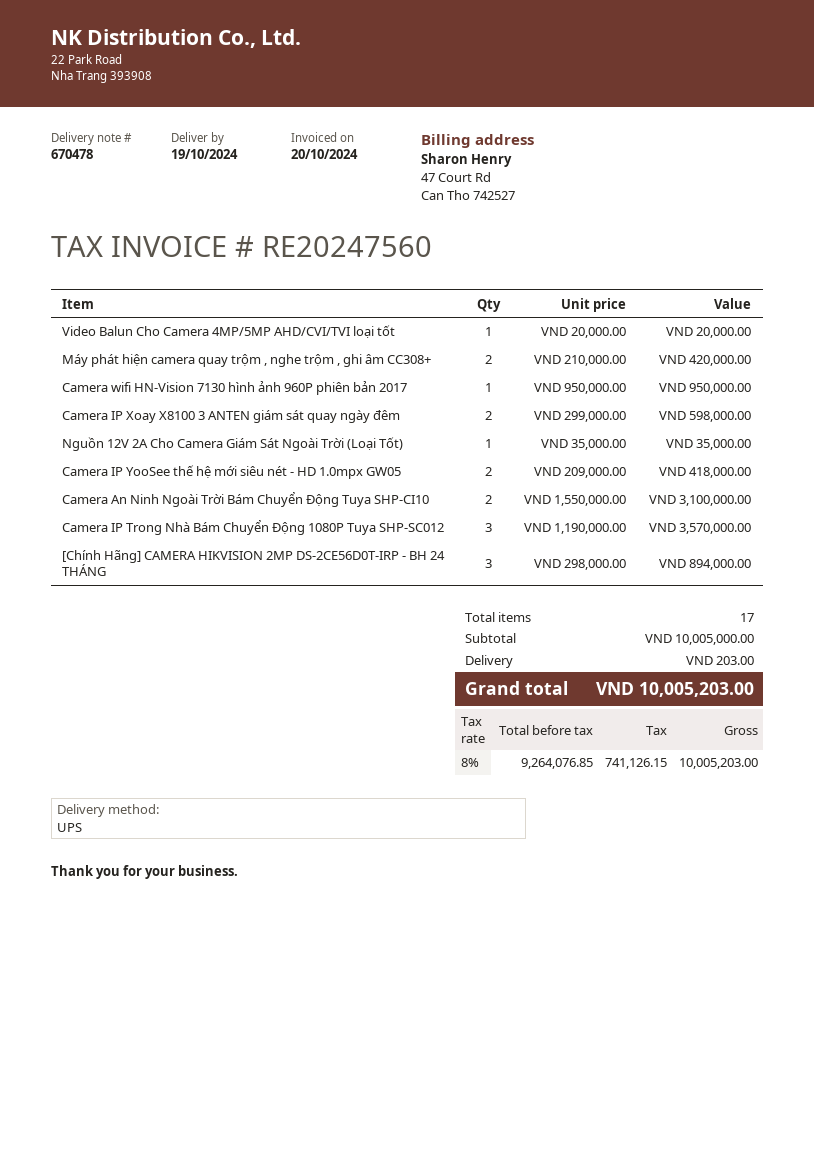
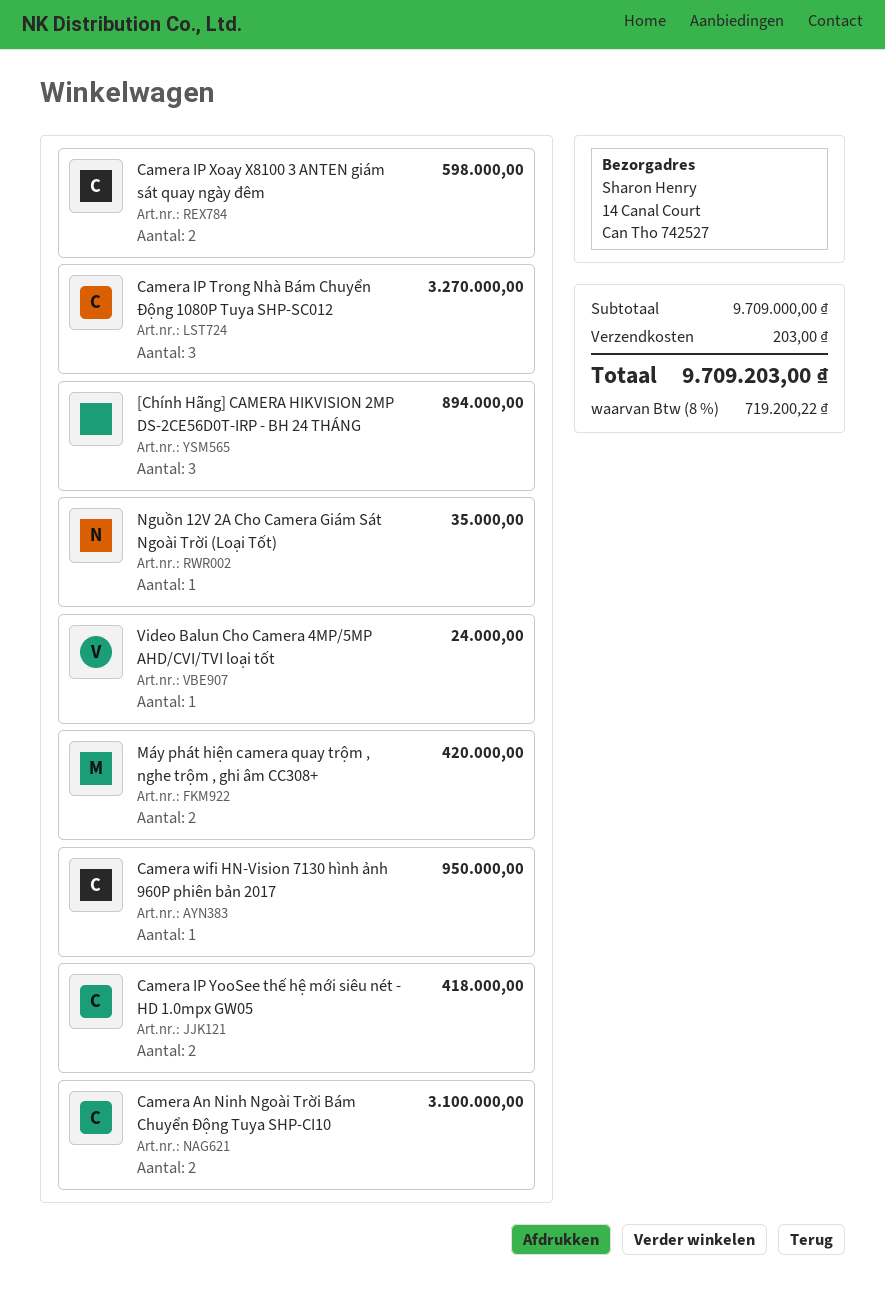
Video Balun Cho Camera 4MP/5MP AHD/CVI/TVI loại tốt: 1 for 20000.00 -> 1 for 24000.00
Camera IP Trong Nhà Bám Chuyển Động 1080P Tuya SHP-SC012: 3 for 3570000.00 -> 3 for 3270000.00
subtotal: 10005000.00 -> 9709000.00
tax: 8% = 741126.15 -> 8% = 719200.22
total: 10005203.00 -> 9709203.00

